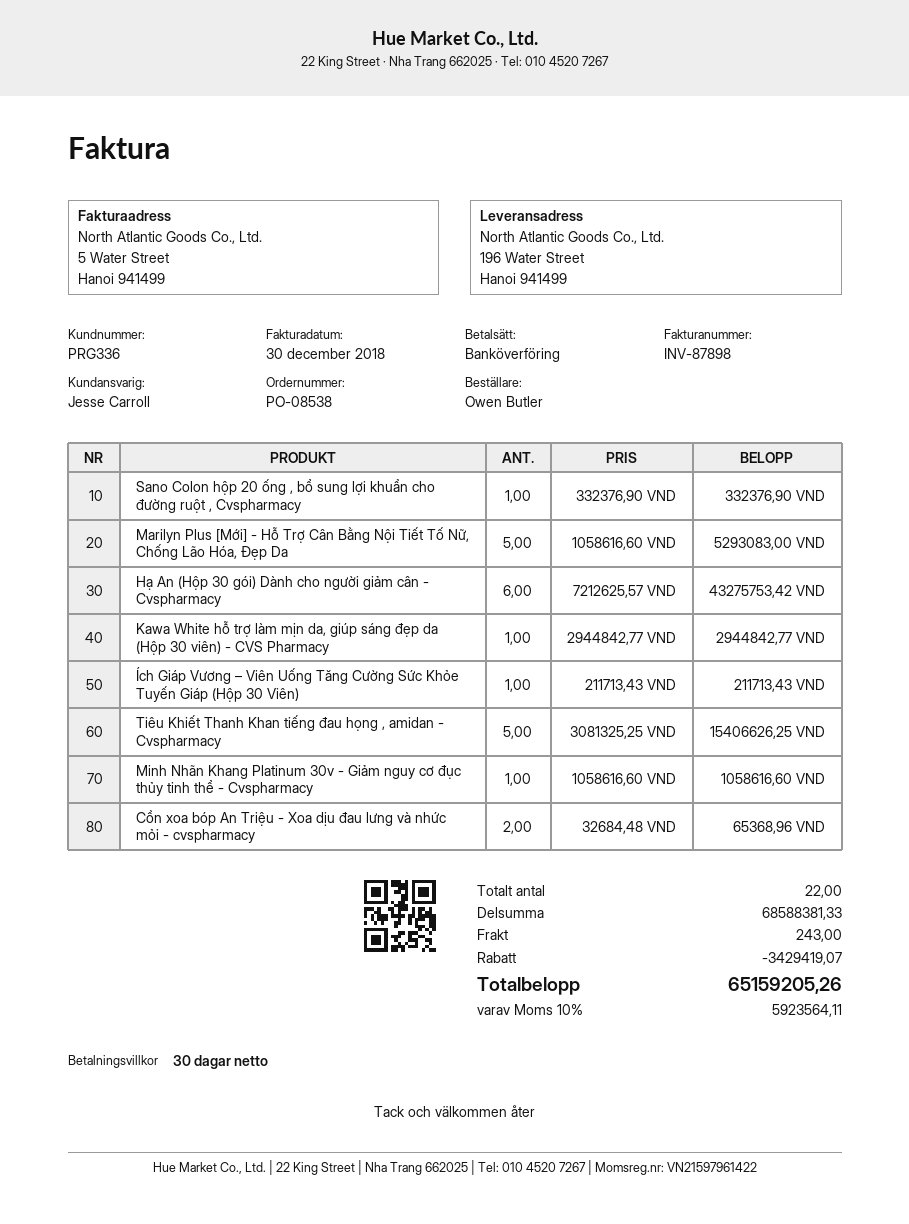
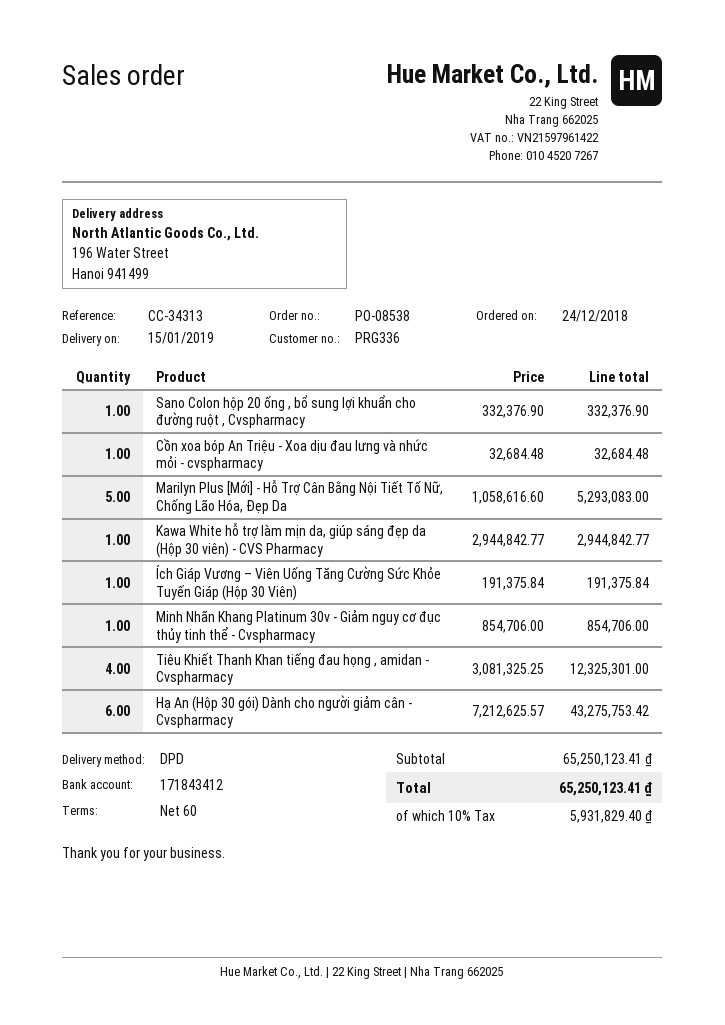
payment terms: 30 days -> 60 days
Ích Giáp Vương – Viên Uống Tăng Cường Sức Khỏe Tuyến Giáp (Hộp 30 Viên): 1 x 211713.43 = 211713.43 -> 1 x 191375.84 = 191375.84
Tiêu Khiết Thanh Khan tiếng đau họng , amidan - Cvspharmacy: 5 x 3081325.25 = 15406626.25 -> 4 x 3081325.25 = 12325301.00
Minh Nhãn Khang Platinum 30v - Giảm nguy cơ đục thủy tinh thể - Cvspharmacy: 1 x 1058616.60 = 1058616.60 -> 1 x 854706.00 = 854706.00
Cồn xoa bóp An Triệu - Xoa dịu đau lưng và nhức mỏi - cvspharmacy: 2 x 32684.48 = 65368.96 -> 1 x 32684.48 = 32684.48
subtotal: 68588381.33 -> 65250123.41
discount: 3429419.07 -> none
shipping: 243.00 -> none
tax: 10% = 5923564.11 -> 10% = 5931829.40
total: 65159205.26 -> 65250123.41

